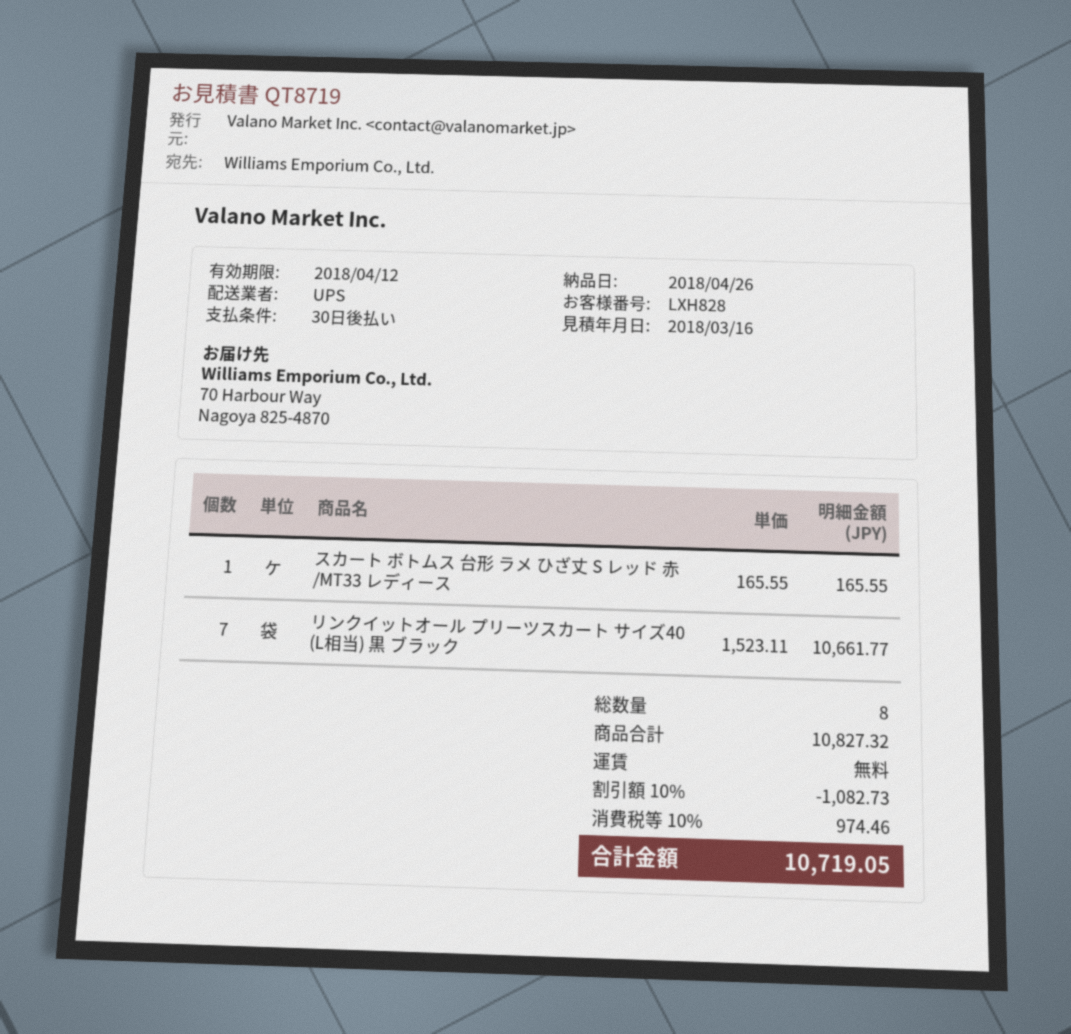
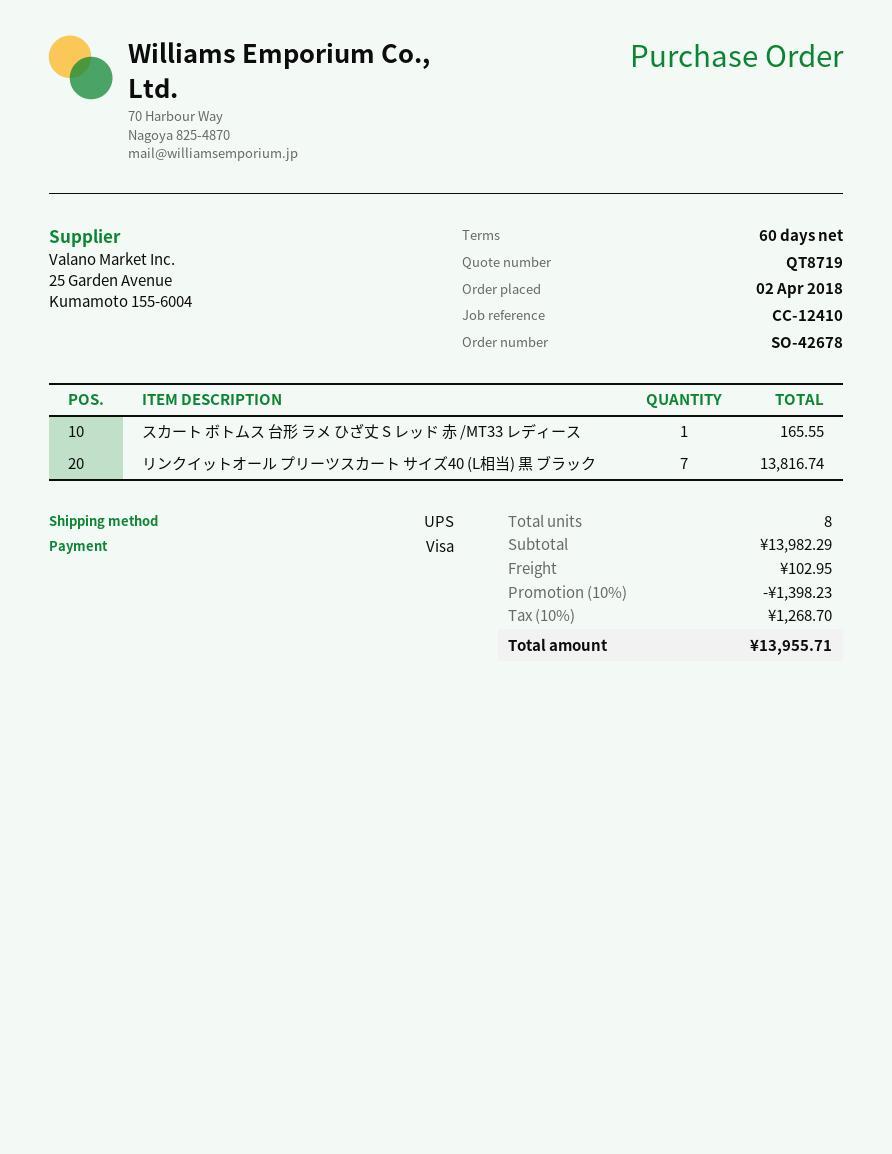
payment terms: 30 days -> 60 days
リンクイットオール プリーツスカート サイズ40 (L相当) 黒 ブラック: 7 for 10661.77 -> 7 for 13816.74
subtotal: 10827.32 -> 13982.29
discount: 10% = 1082.73 -> 10% = 1398.23
shipping: 0.00 -> 102.95
tax: 10% = 974.46 -> 10% = 1268.70
total: 10719.05 -> 13955.71

